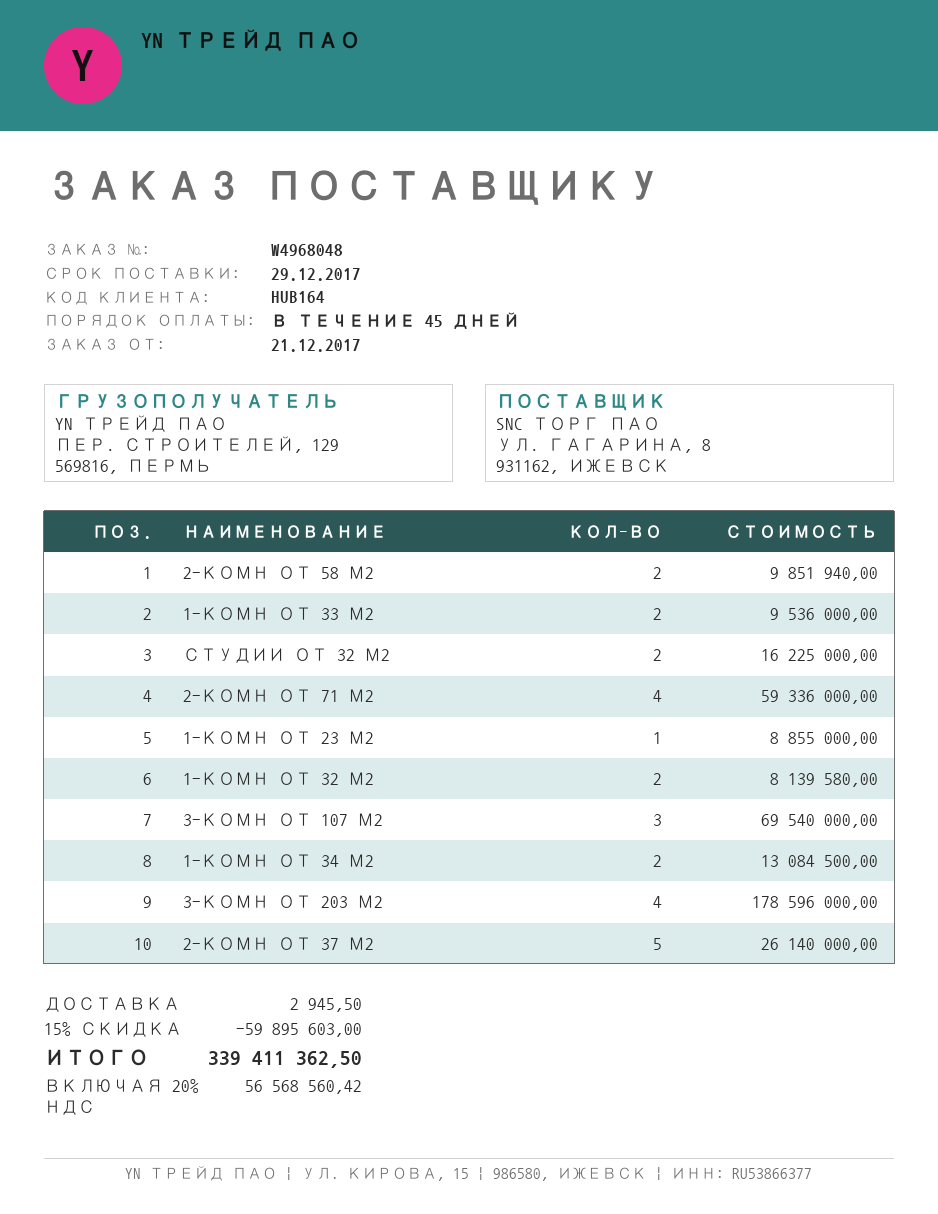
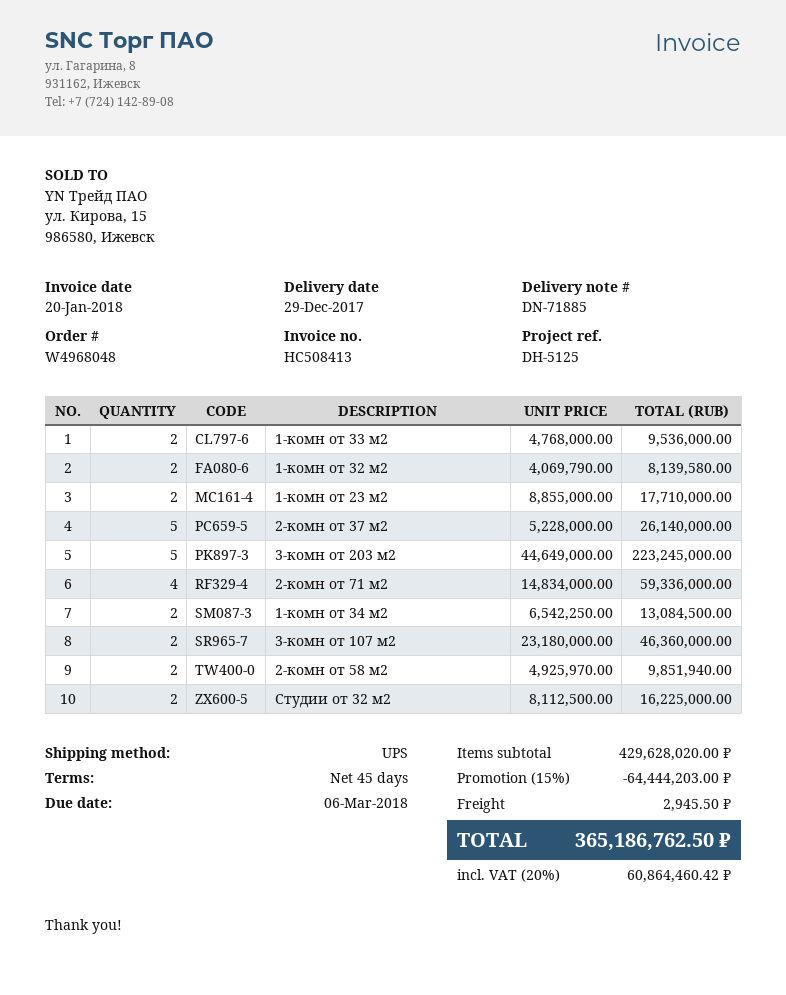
1-КОМН ОТ 23 М2: 1 for 8855000.00 -> 2 for 17710000.00
3-КОМН ОТ 107 М2: 3 for 69540000.00 -> 2 for 46360000.00
3-КОМН ОТ 203 М2: 4 for 178596000.00 -> 5 for 223245000.00
discount: 15% = 59895603.00 -> 15% = 64444203.00
tax: 20% = 56568560.42 -> 20% = 60864460.42
total: 339411362.50 -> 365186762.50

